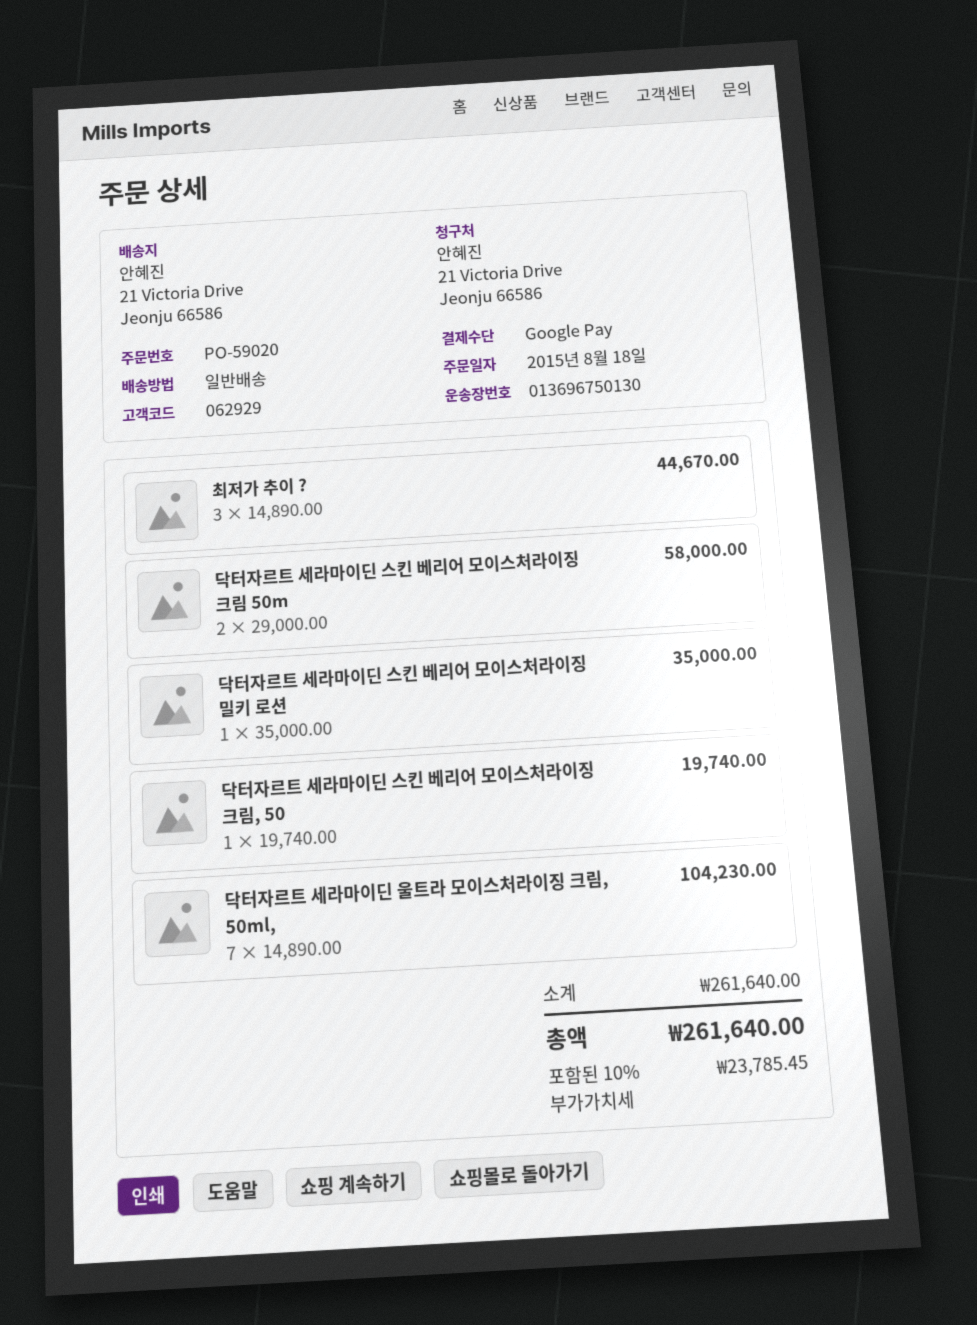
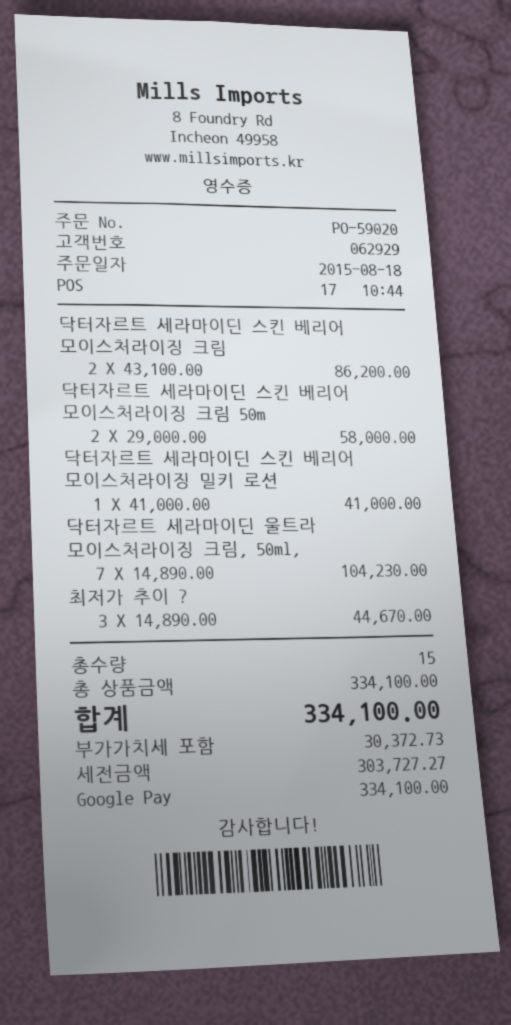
닥터자르트 세라마이딘 스킨 베리어 모이스처라이징 밀키 로션: 1 x 35000.00 = 35000.00 -> 1 x 41000.00 = 41000.00
닥터자르트 세라마이딘 스킨 베리어 모이스처라이징 크림, 50: 1 x 19740.00 = 19740.00 -> none
닥터자르트 세라마이딘 스킨 베리어 모이스처라이징 크림: none -> 2 x 43100.00 = 86200.00
subtotal: 261640.00 -> 334100.00
tax: 23785.45 -> 30372.73
total: 261640.00 -> 334100.00

